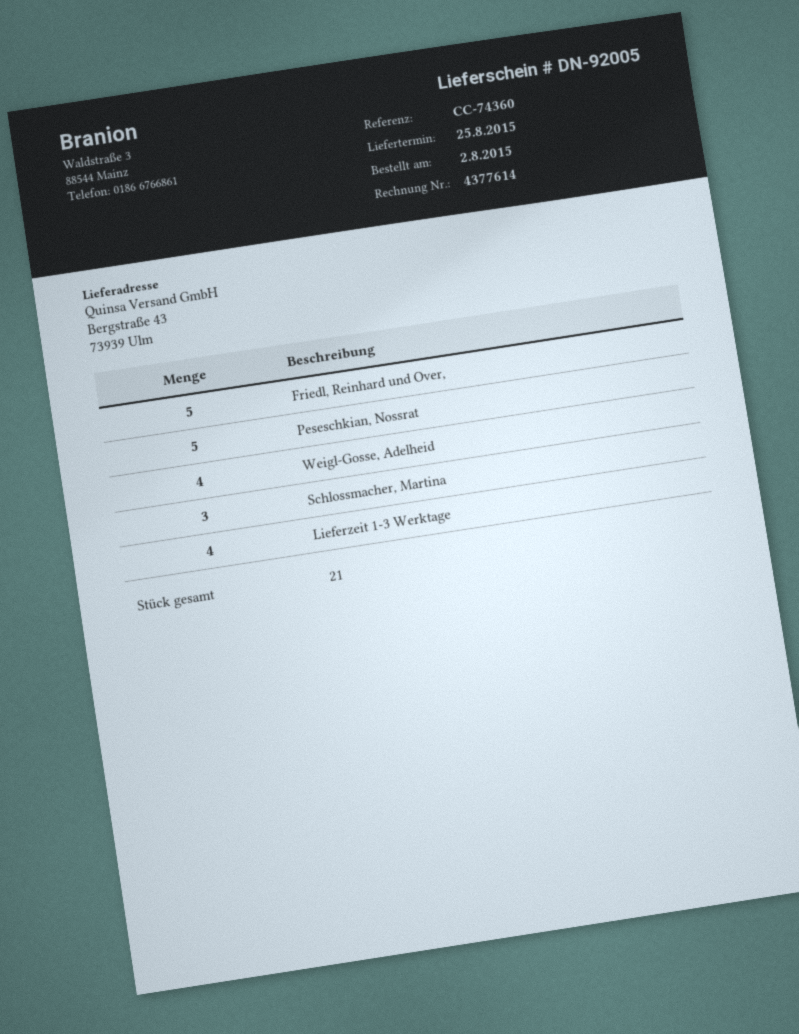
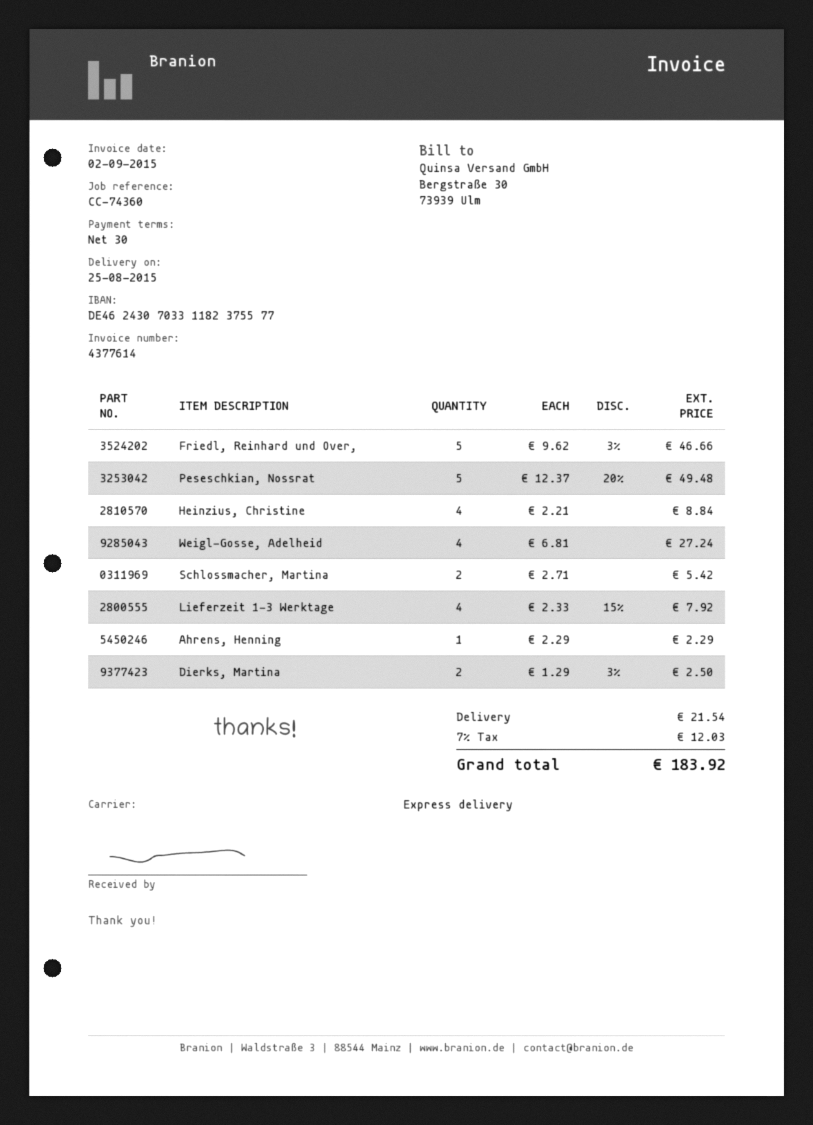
Schlossmacher, Martina: 3 -> 2
Heinzius, Christine: none -> 4
Ahrens, Henning: none -> 1
Dierks, Martina: none -> 2

